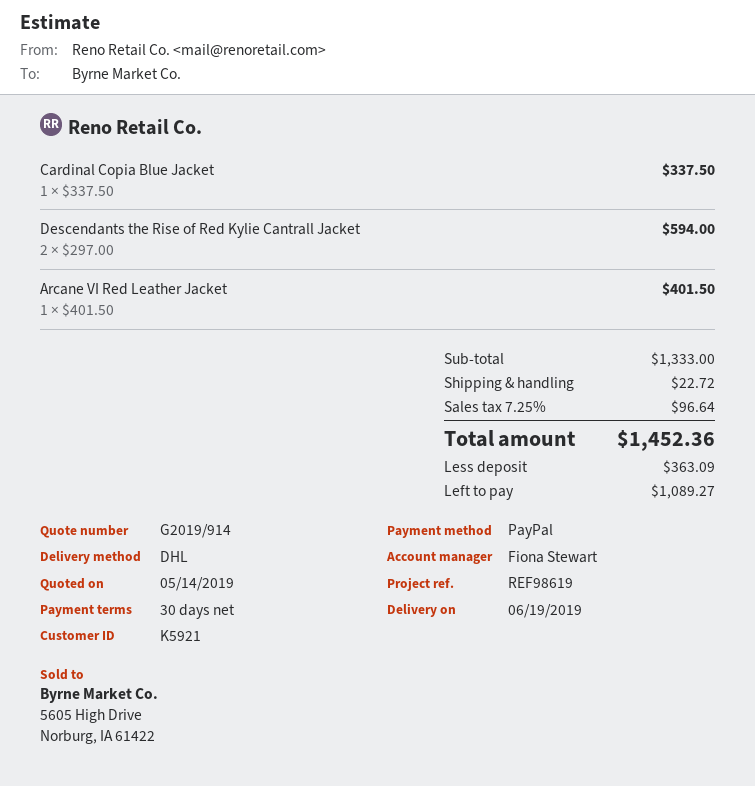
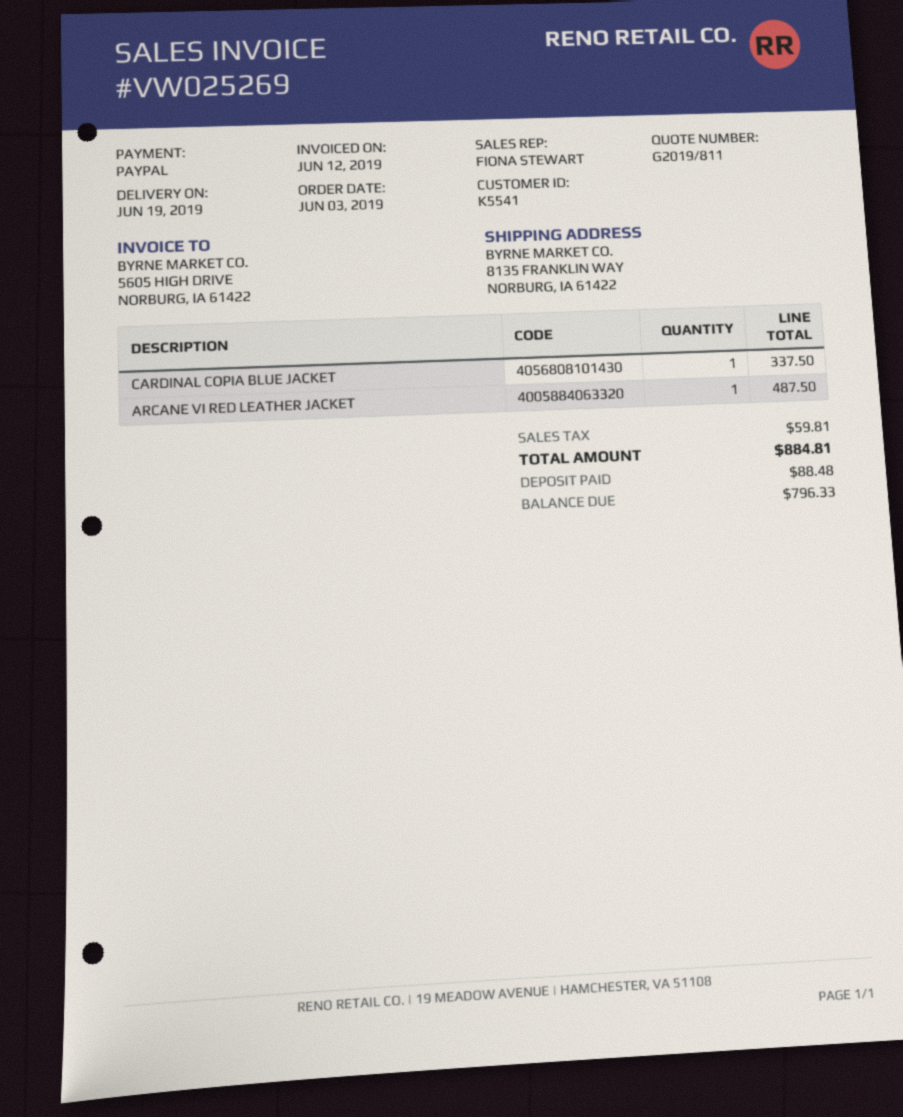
quote number: G2019/914 -> G2019/811
customer number: K5921 -> K5541
Descendants the Rise of Red Kylie Cantrall Jacket: 2 for 594.00 -> none
Arcane VI Red Leather Jacket: 1 for 401.50 -> 1 for 487.50
shipping: 22.72 -> none
tax: 96.64 -> 59.81
total: 1452.36 -> 884.81
deposit: 363.09 -> 88.48
balance: 1089.27 -> 796.33

